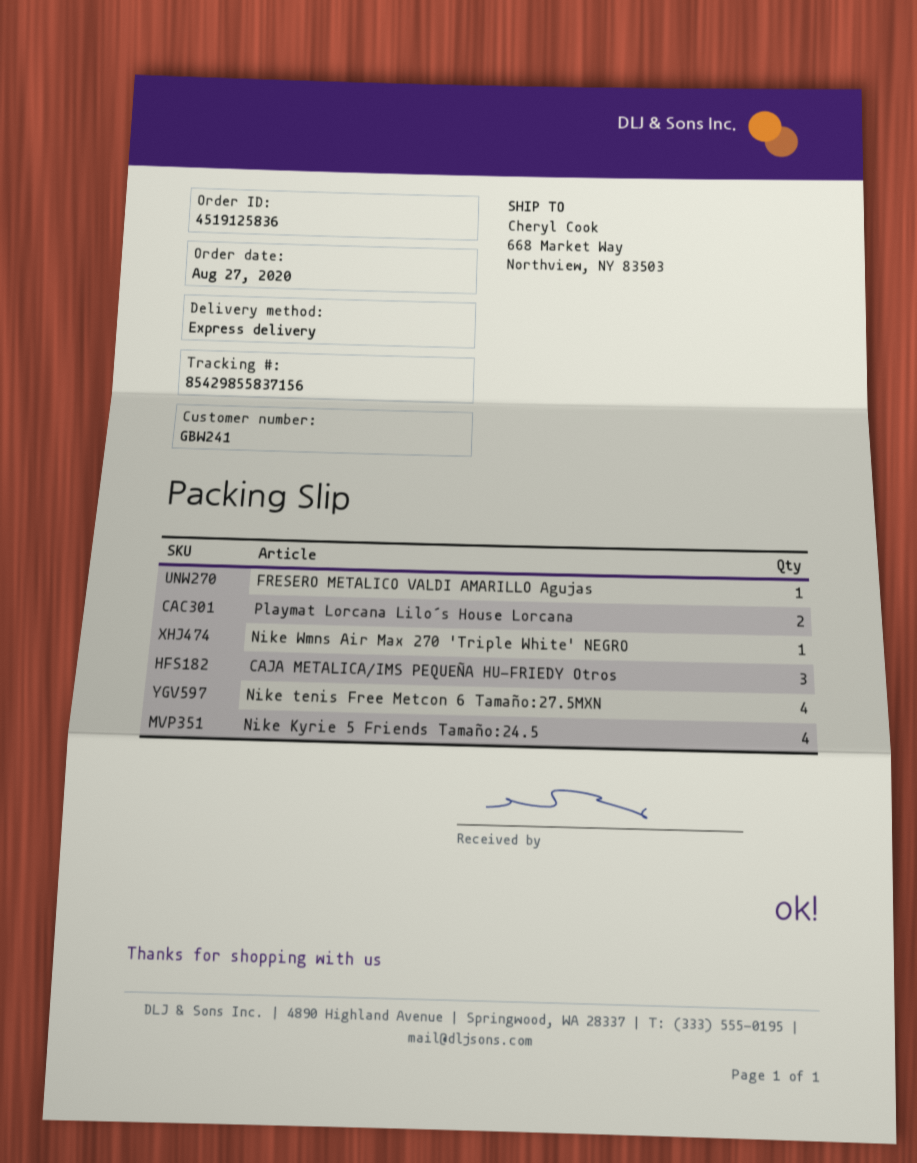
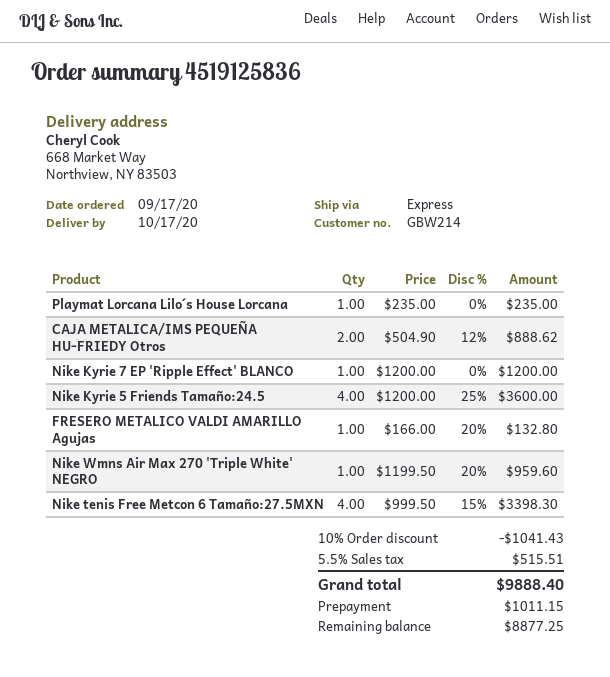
order date: 2020-08-27 -> 2020-09-17
customer number: GBW241 -> GBW214
Playmat Lorcana Lilo´s House Lorcana: 2 -> 1
CAJA METALICA/IMS PEQUEÑA HU-FRIEDY Otros: 3 -> 2
Nike Kyrie 7 EP 'Ripple Effect' BLANCO: none -> 1

